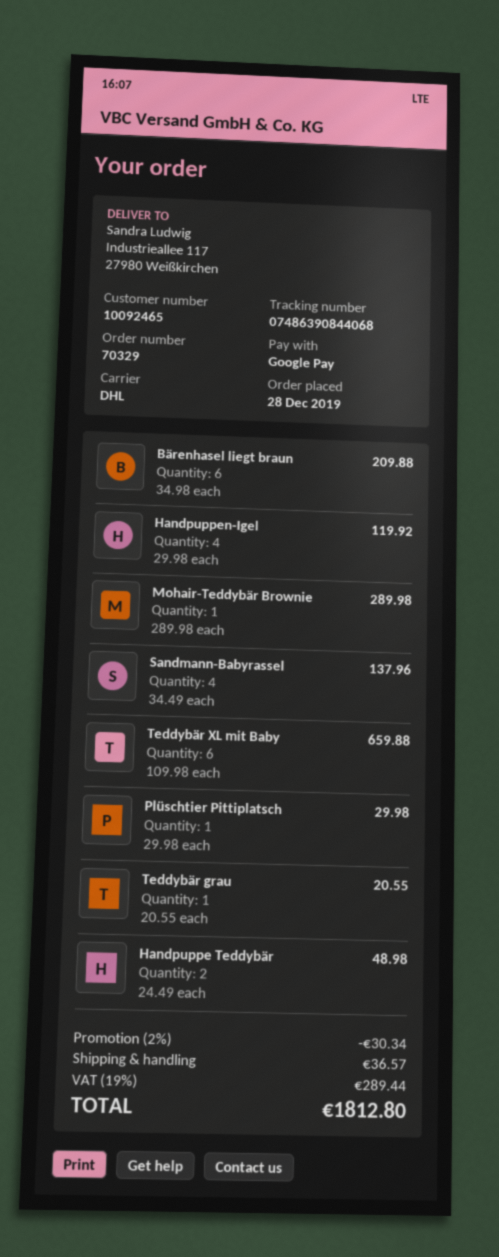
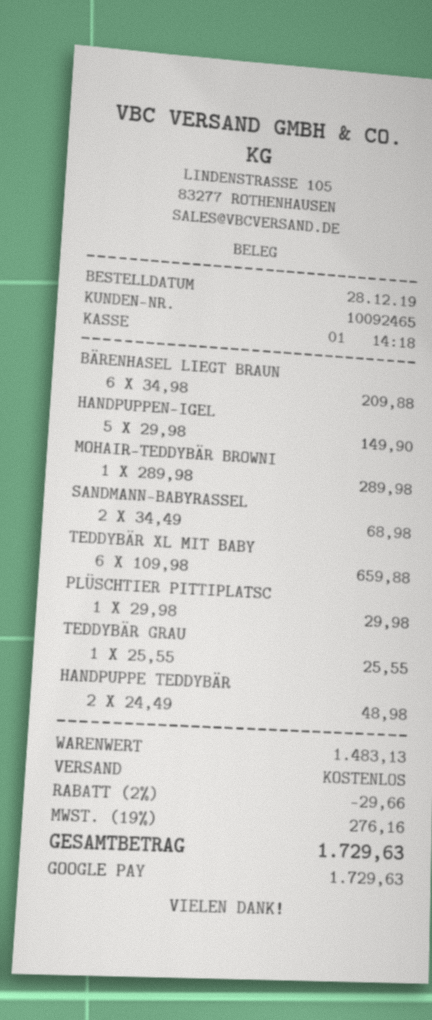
Handpuppen-Igel: 4 x 29.98 = 119.92 -> 5 x 29.98 = 149.90
Sandmann-Babyrassel: 4 x 34.49 = 137.96 -> 2 x 34.49 = 68.98
Teddybär grau: 1 x 20.55 = 20.55 -> 1 x 25.55 = 25.55
discount: 2% = 30.34 -> 2% = 29.66
shipping: 36.57 -> 0.00
tax: 19% = 289.44 -> 19% = 276.16
total: 1812.80 -> 1729.63

